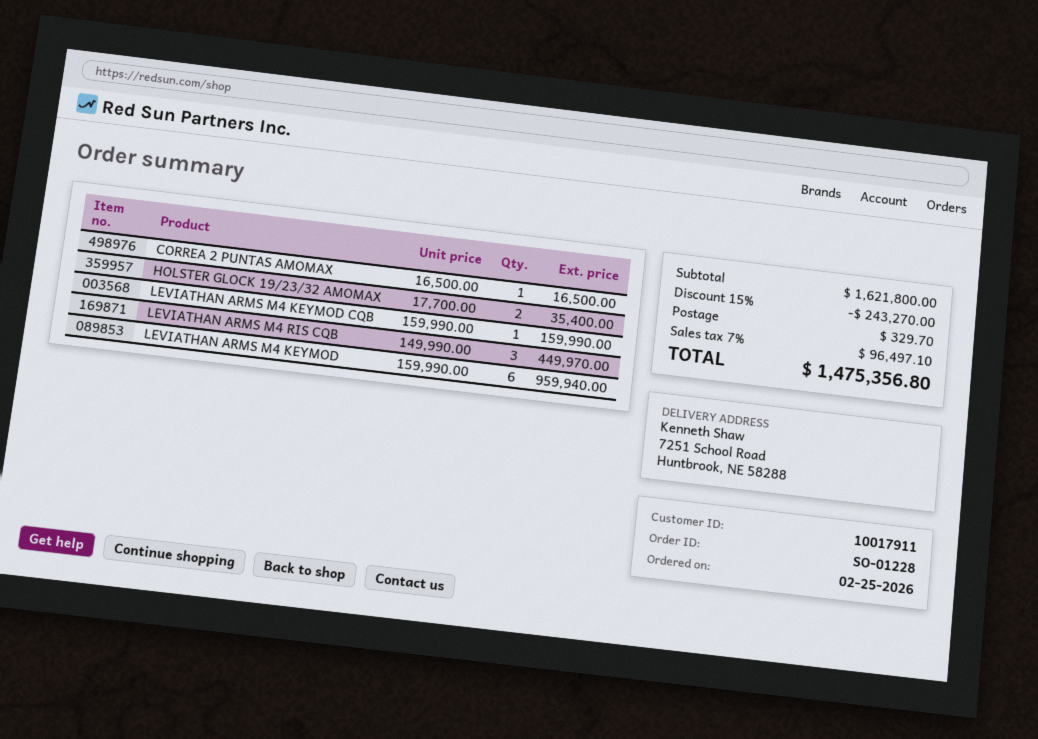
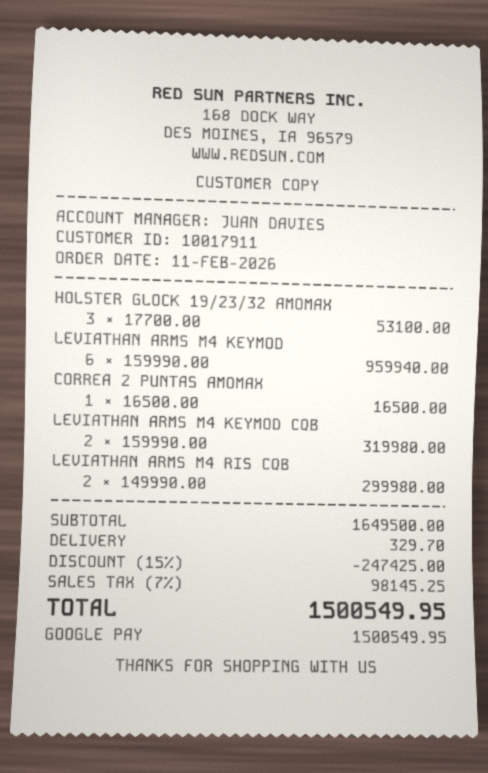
order date: 2026-02-25 -> 2026-02-11
HOLSTER GLOCK 19/23/32 AMOMAX: 2 x 17700.00 = 35400.00 -> 3 x 17700.00 = 53100.00
LEVIATHAN ARMS M4 KEYMOD CQB: 1 x 159990.00 = 159990.00 -> 2 x 159990.00 = 319980.00
LEVIATHAN ARMS M4 RIS CQB: 3 x 149990.00 = 449970.00 -> 2 x 149990.00 = 299980.00
subtotal: 1621800.00 -> 1649500.00
discount: 15% = 243270.00 -> 15% = 247425.00
tax: 7% = 96497.10 -> 7% = 98145.25
total: 1475356.80 -> 1500549.95

